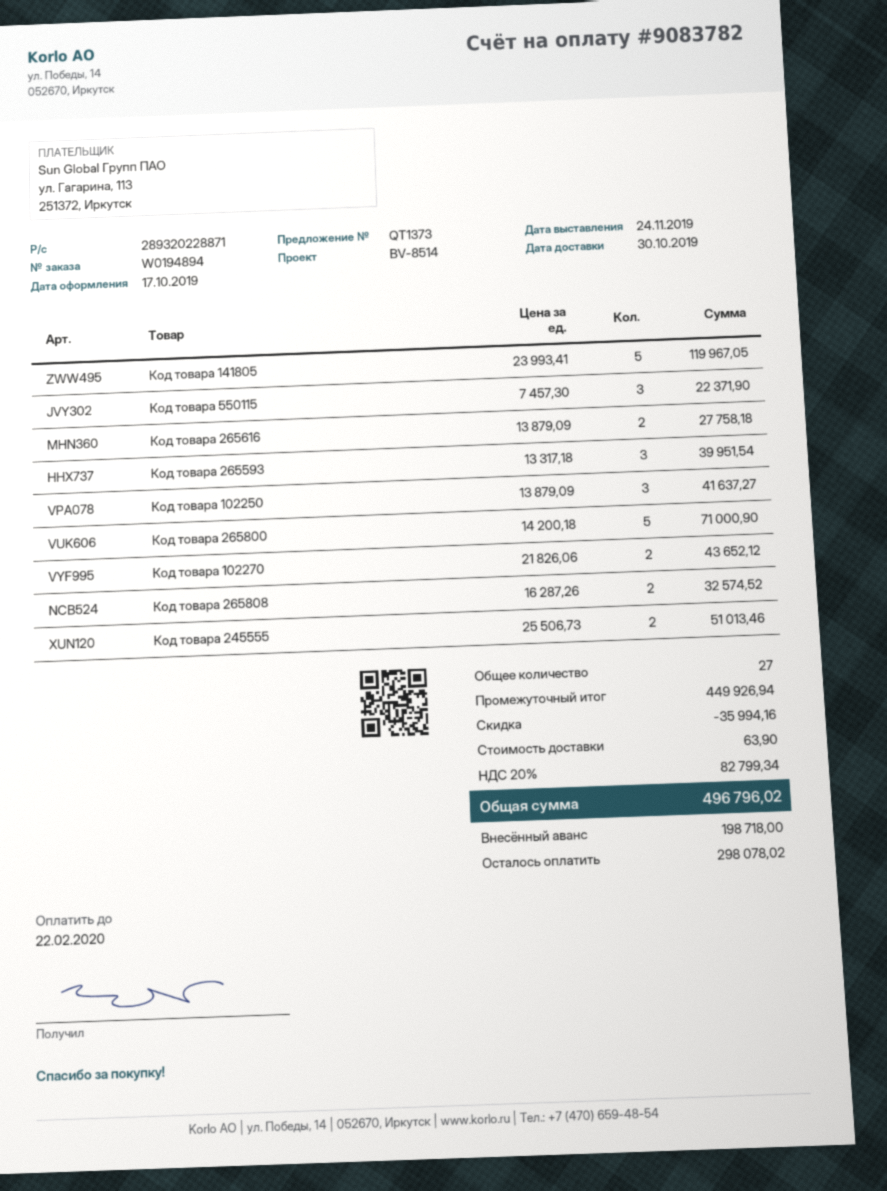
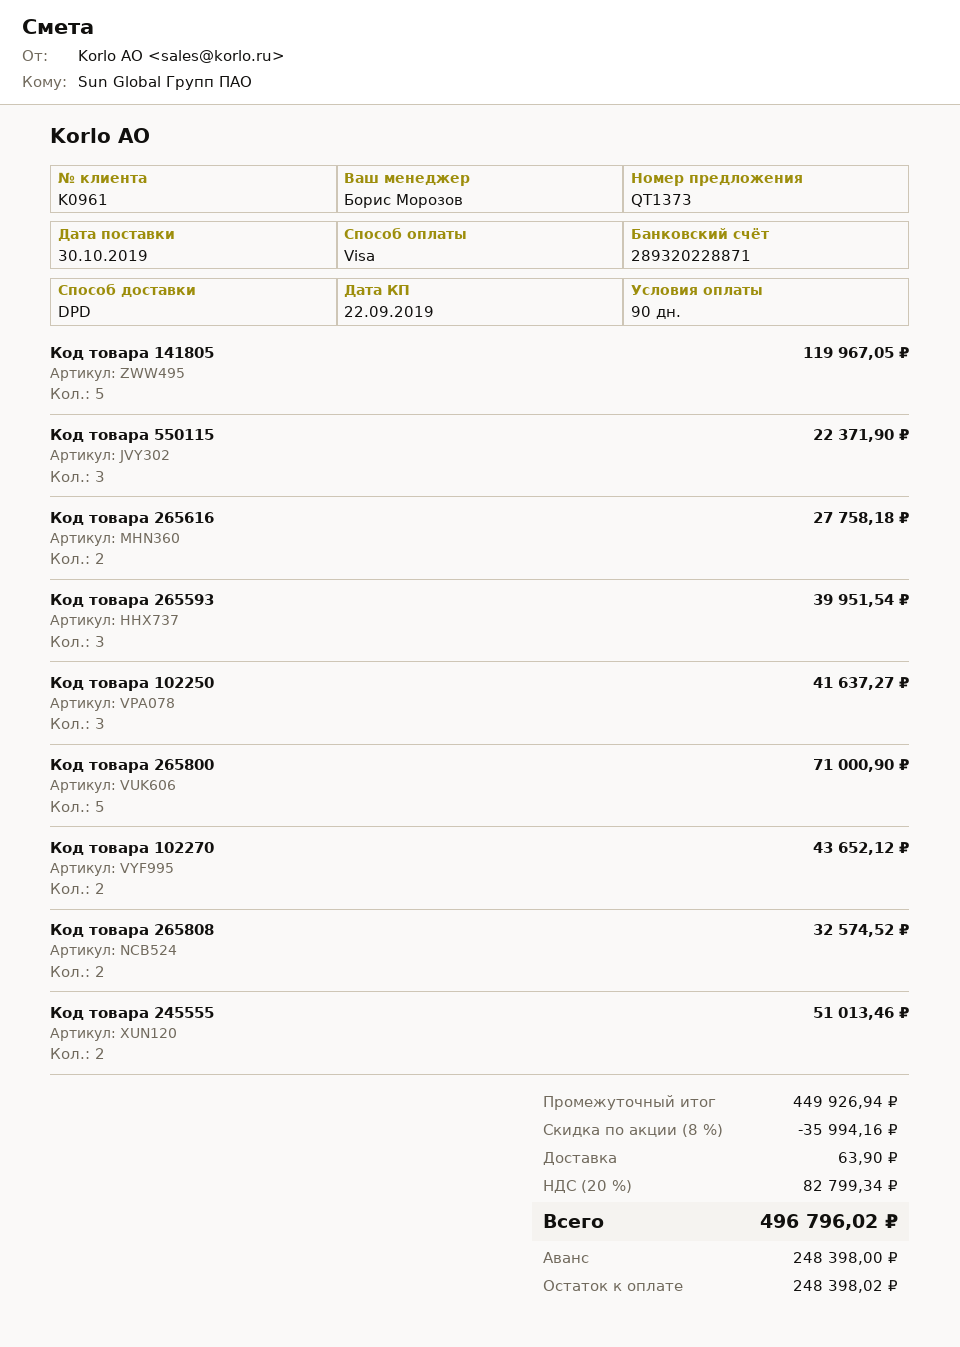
deposit: 198718.00 -> 248398.00
balance: 298078.02 -> 248398.02

